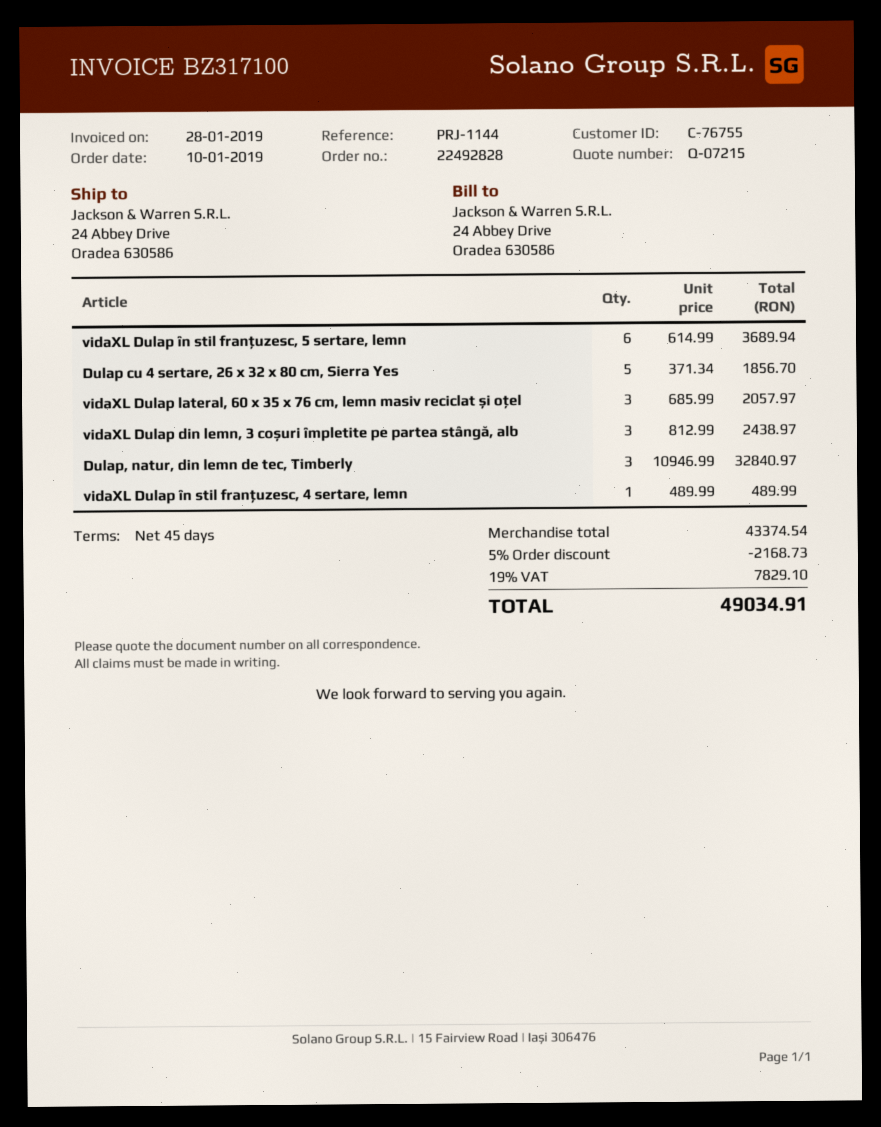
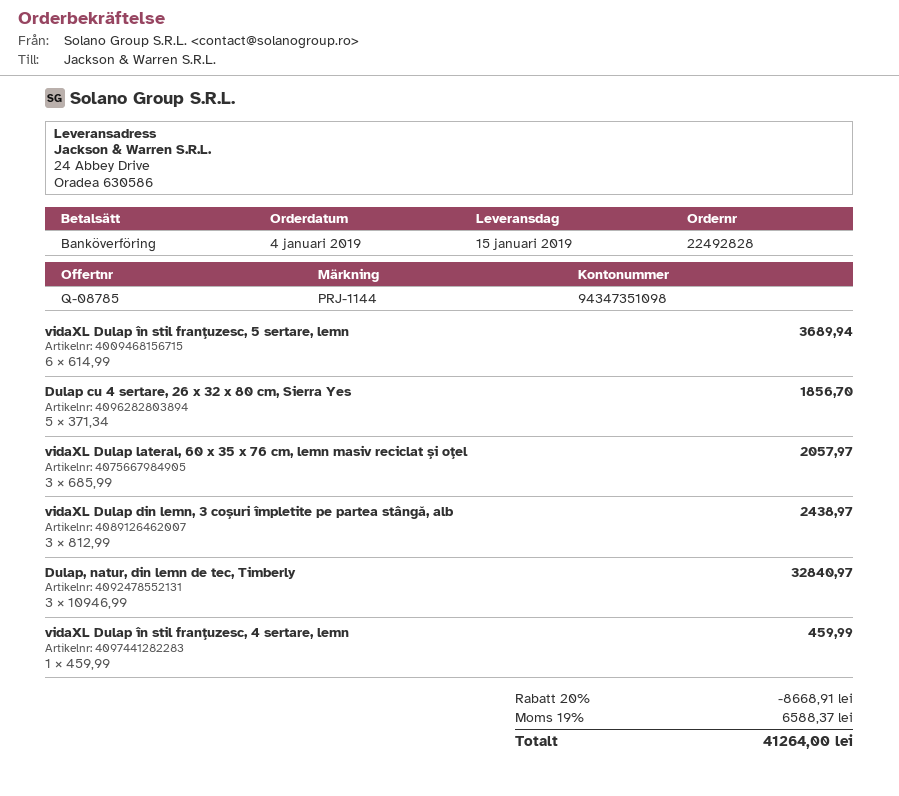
quote number: Q-07215 -> Q-08785
order date: 2019-01-10 -> 2019-01-04
vidaXL Dulap în stil franțuzesc, 4 sertare, lemn: 1 x 489.99 = 489.99 -> 1 x 459.99 = 459.99
discount: 5% = 2168.73 -> 20% = 8668.91
tax: 19% = 7829.10 -> 19% = 6588.37
total: 49034.91 -> 41264.00

